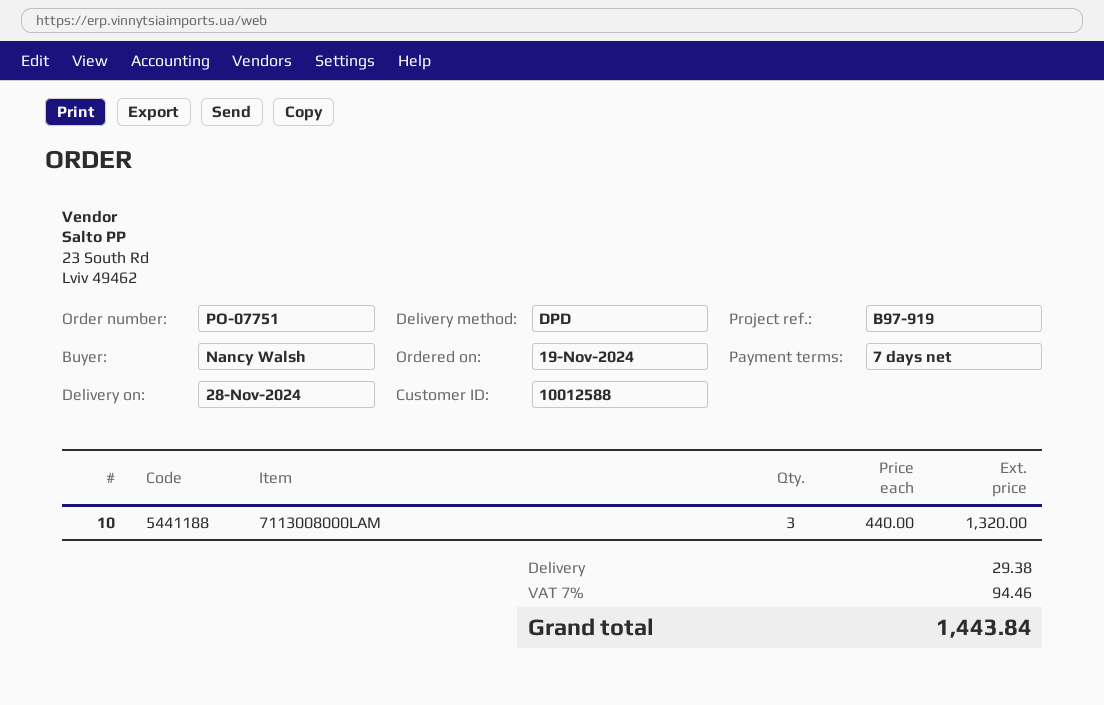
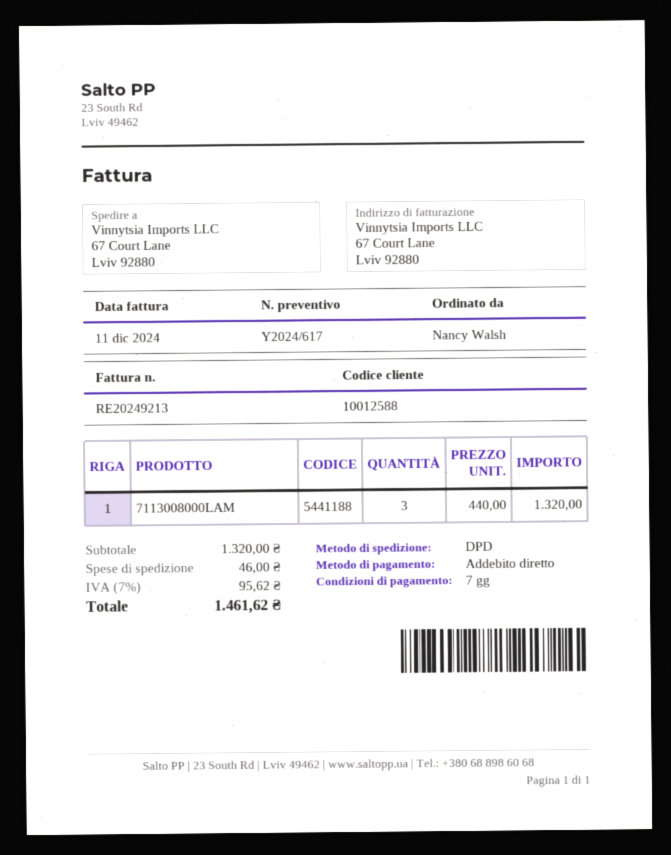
shipping: 29.38 -> 46.00
tax: 7% = 94.46 -> 7% = 95.62
total: 1443.84 -> 1461.62

